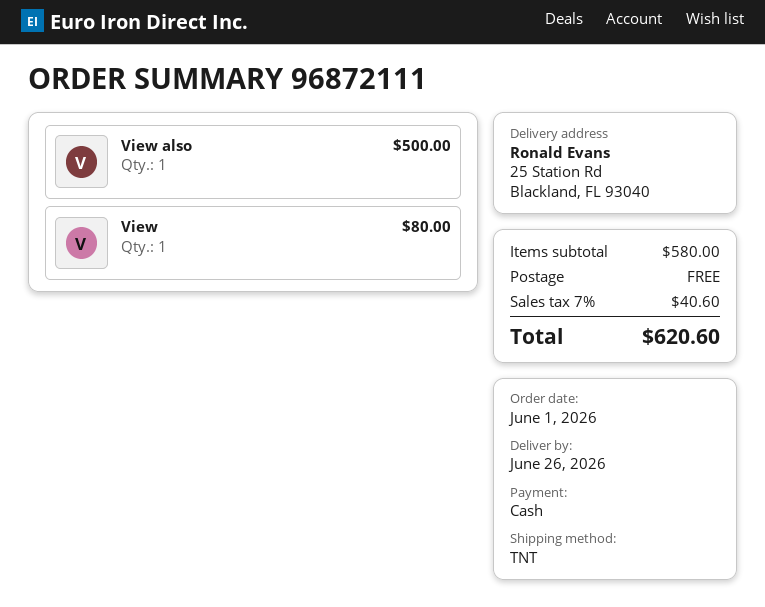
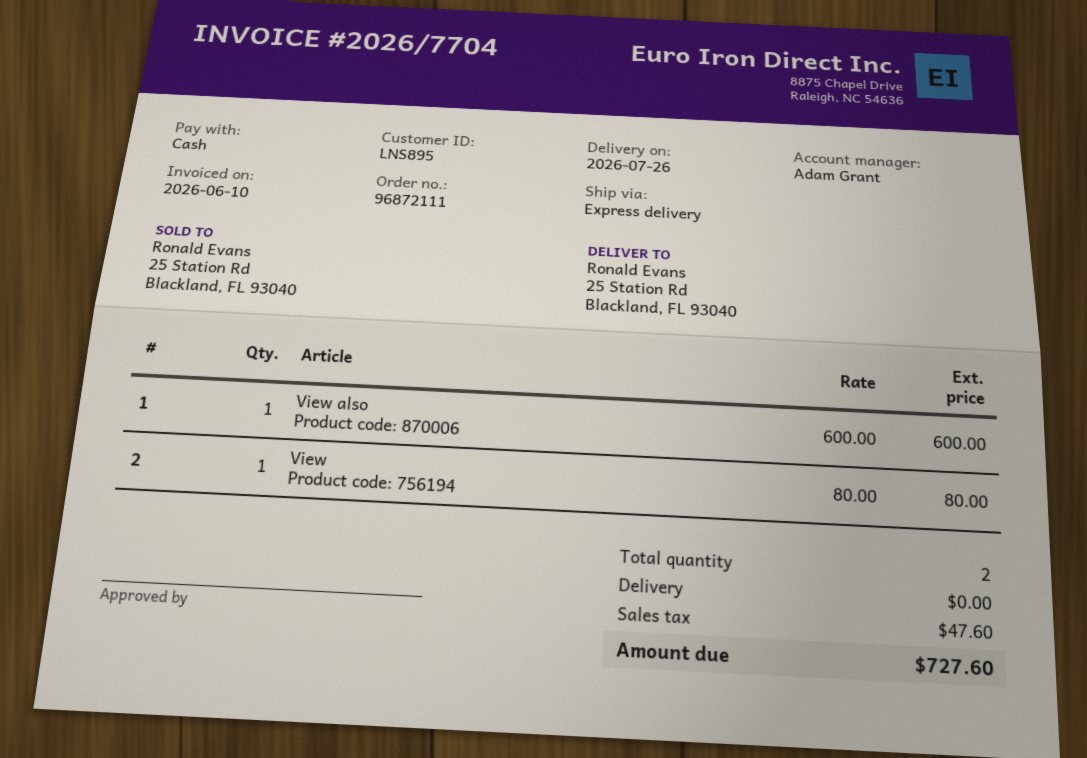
delivery date: 2026-06-26 -> 2026-07-26
shipping method: TNT -> express
View also: 1 for 500.00 -> 1 for 600.00
tax: 40.60 -> 47.60
total: 620.60 -> 727.60

